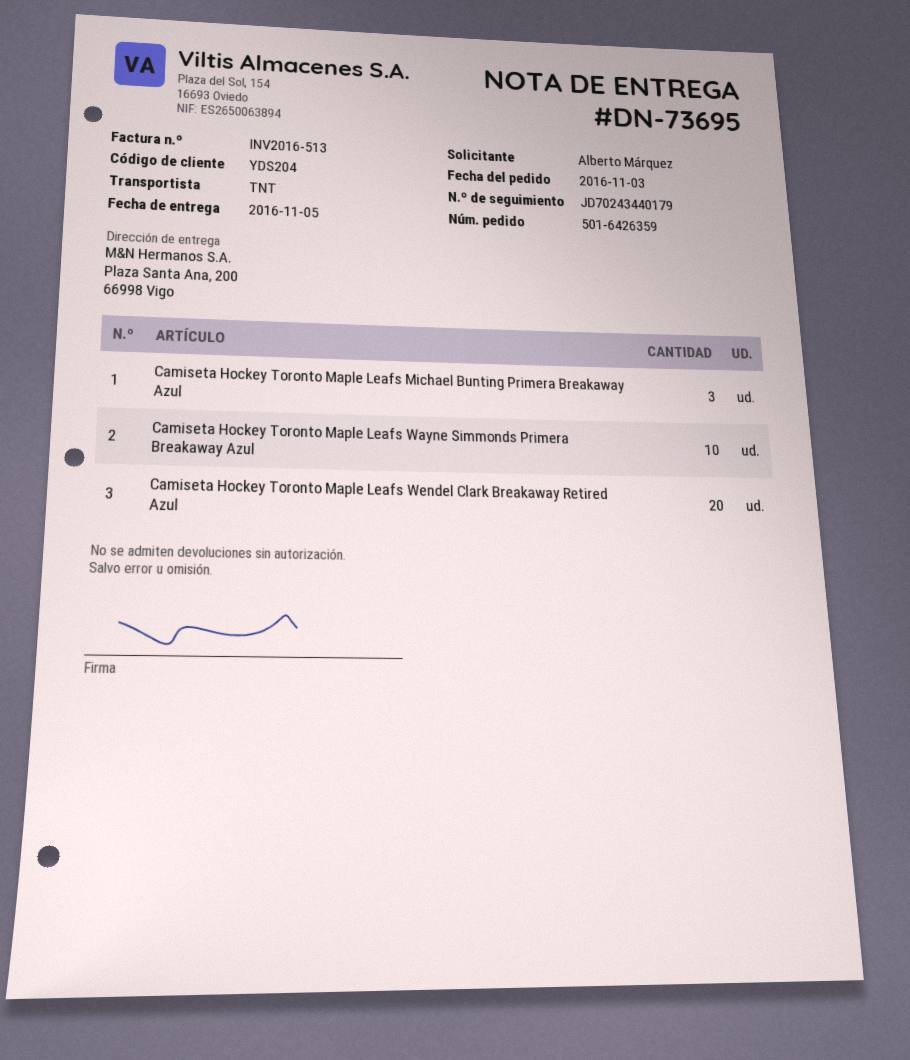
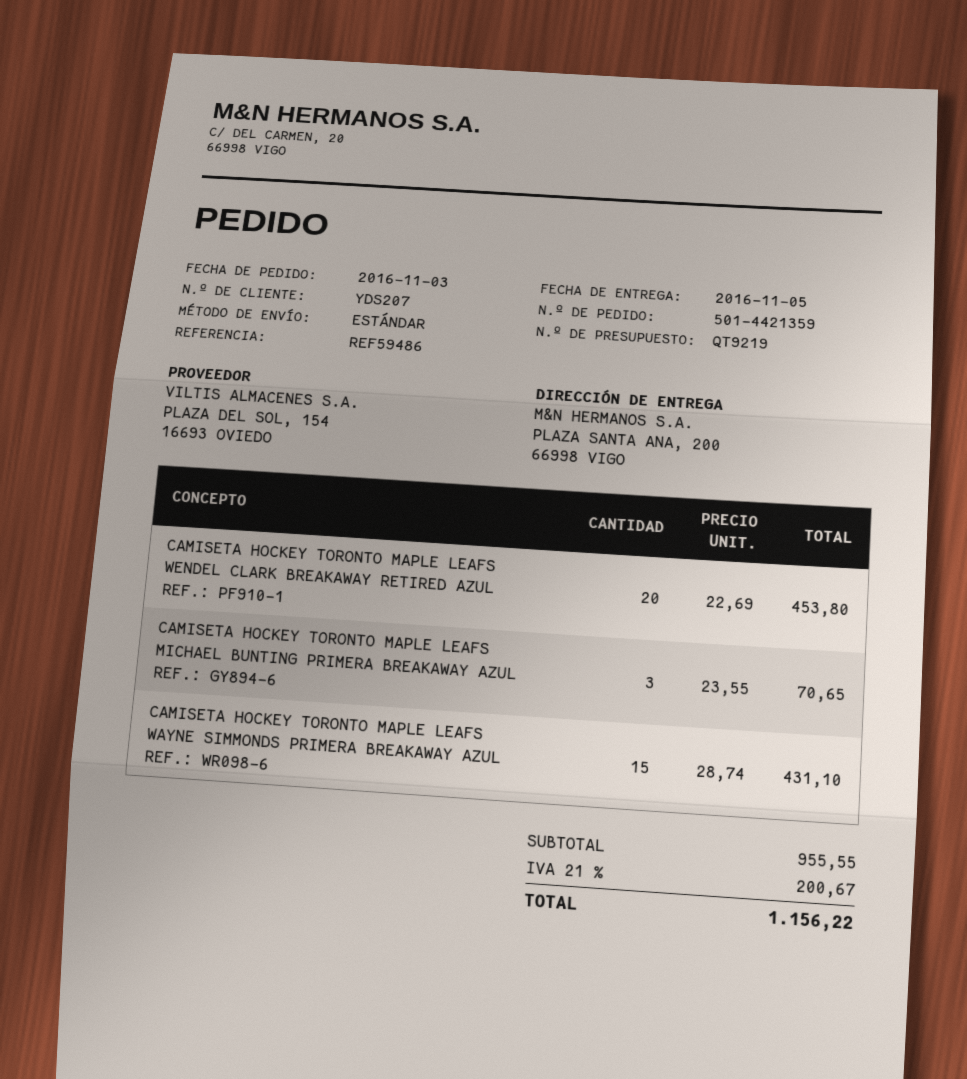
order number: 501-6426359 -> 501-4421359
customer number: YDS204 -> YDS207
shipping method: TNT -> standard
Camiseta Hockey Toronto Maple Leafs Wayne Simmonds Primera Breakaway Azul: 10 -> 15

